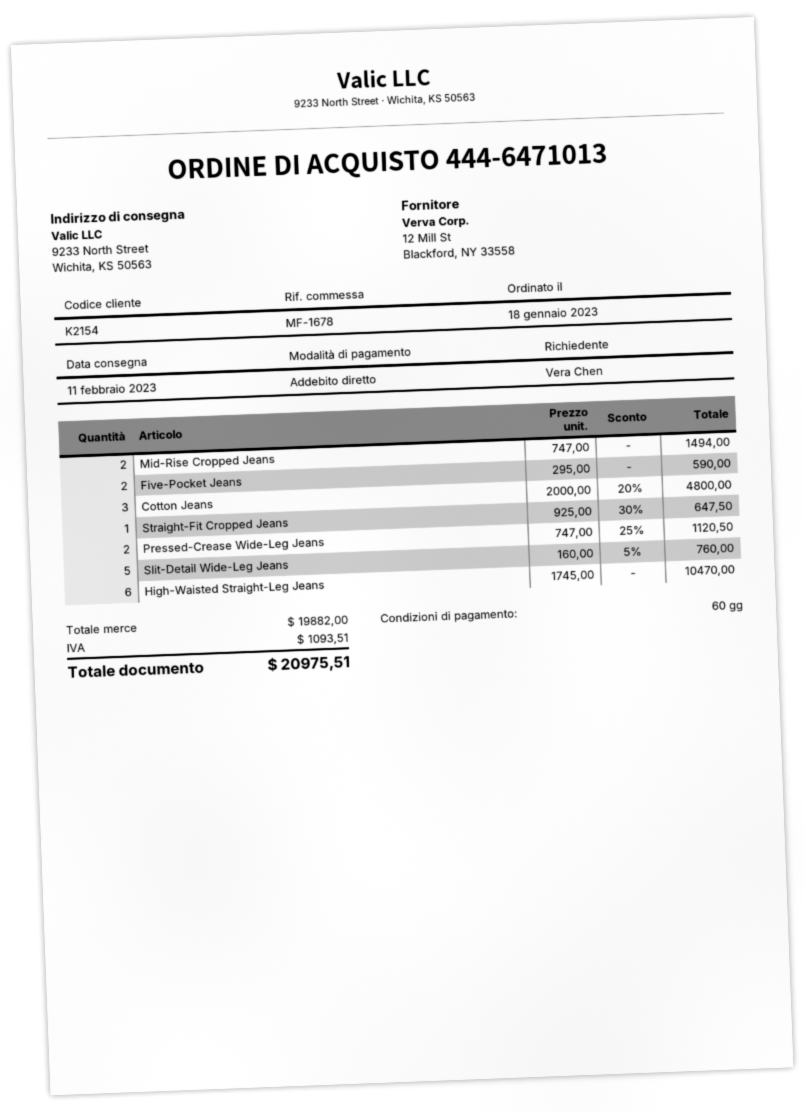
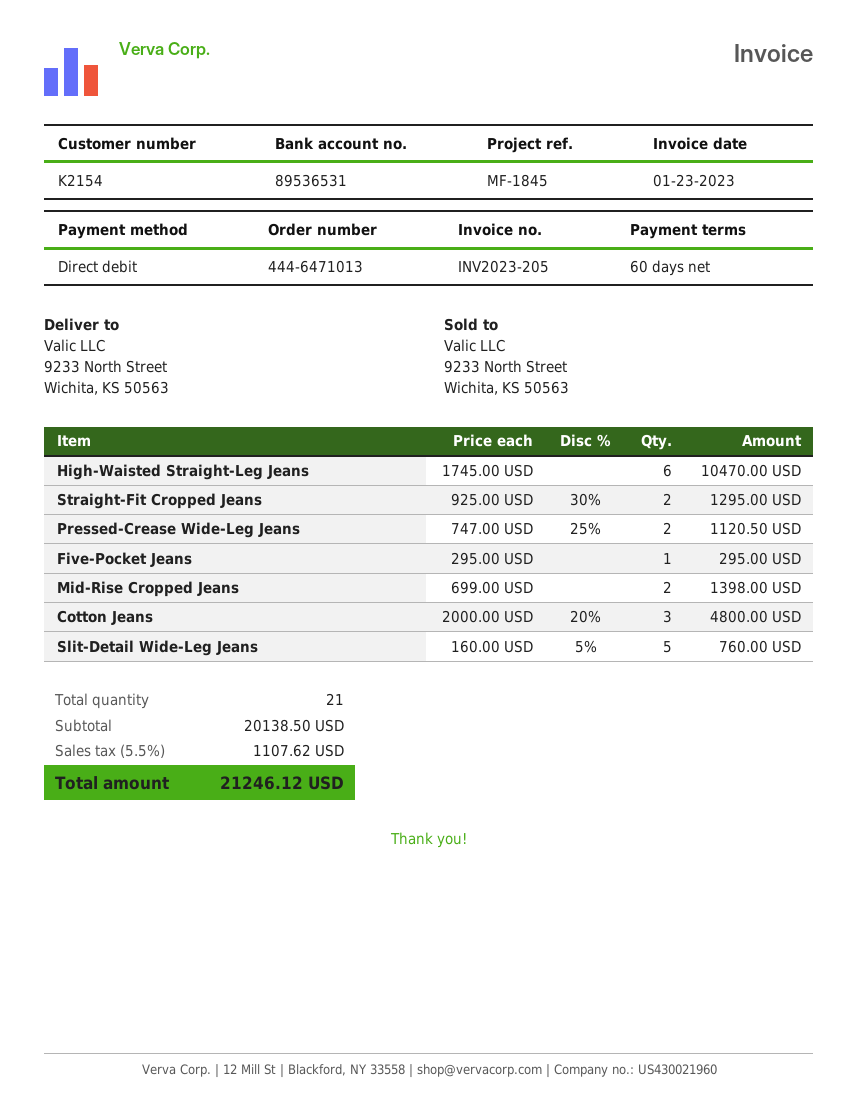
reference: MF-1678 -> MF-1845
Mid-Rise Cropped Jeans: 2 x 747.00 = 1494.00 -> 2 x 699.00 = 1398.00
Five-Pocket Jeans: 2 x 295.00 = 590.00 -> 1 x 295.00 = 295.00
Straight-Fit Cropped Jeans: 1 x 925.00 - 30% = 647.50 -> 2 x 925.00 - 30% = 1295.00
subtotal: 19882.00 -> 20138.50
tax: 1093.51 -> 1107.62
total: 20975.51 -> 21246.12

